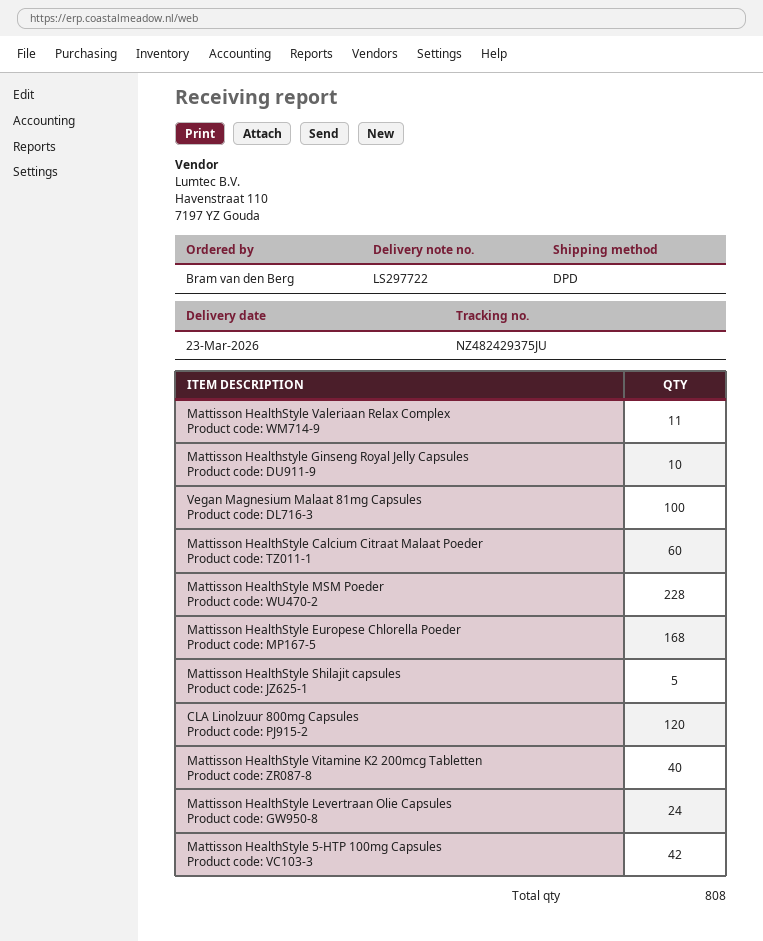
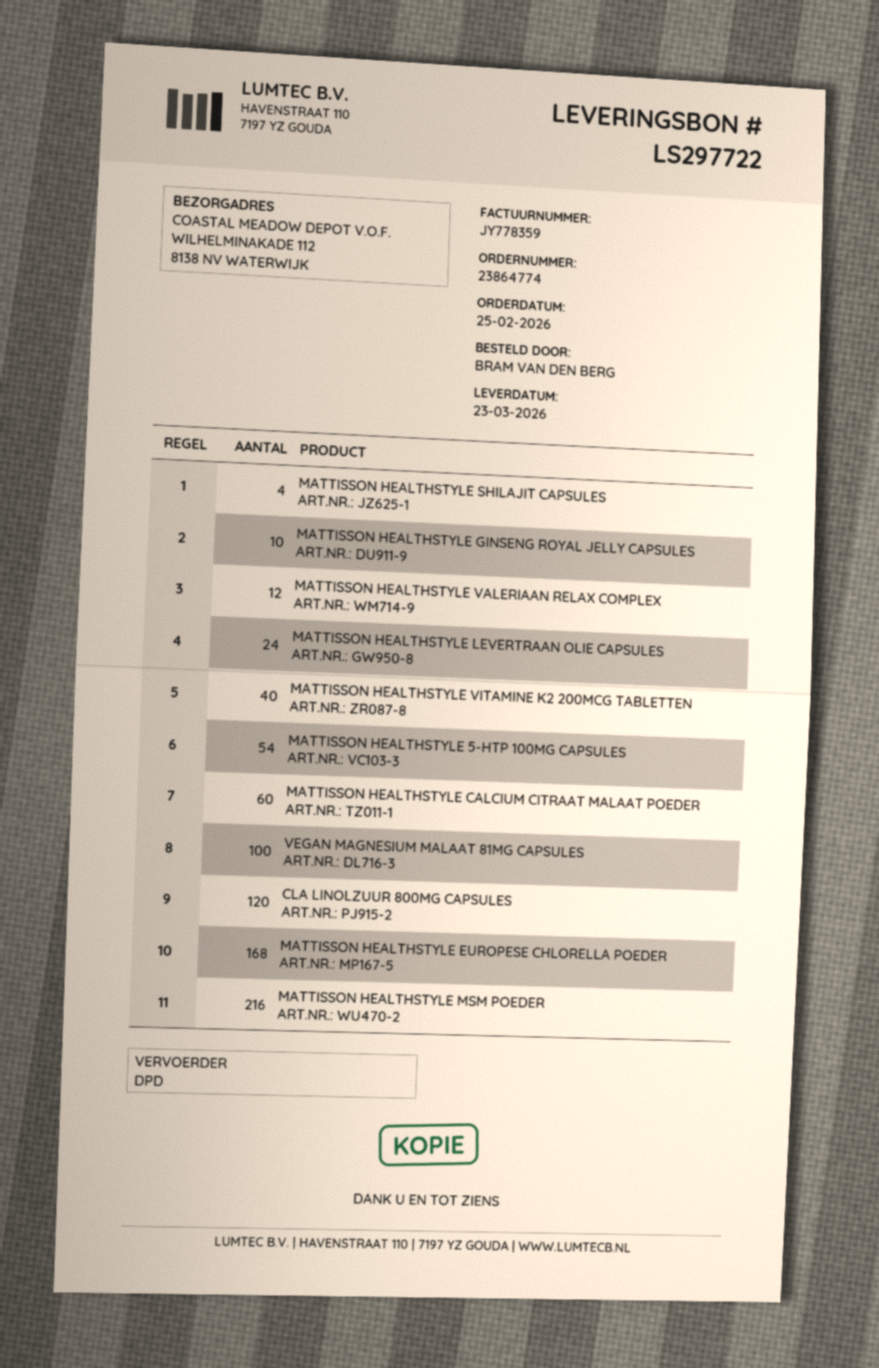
Mattisson HealthStyle Valeriaan Relax Complex: 11 -> 12
Mattisson HealthStyle MSM Poeder: 228 -> 216
Mattisson HealthStyle Shilajit capsules: 5 -> 4
Mattisson HealthStyle 5-HTP 100mg Capsules: 42 -> 54

